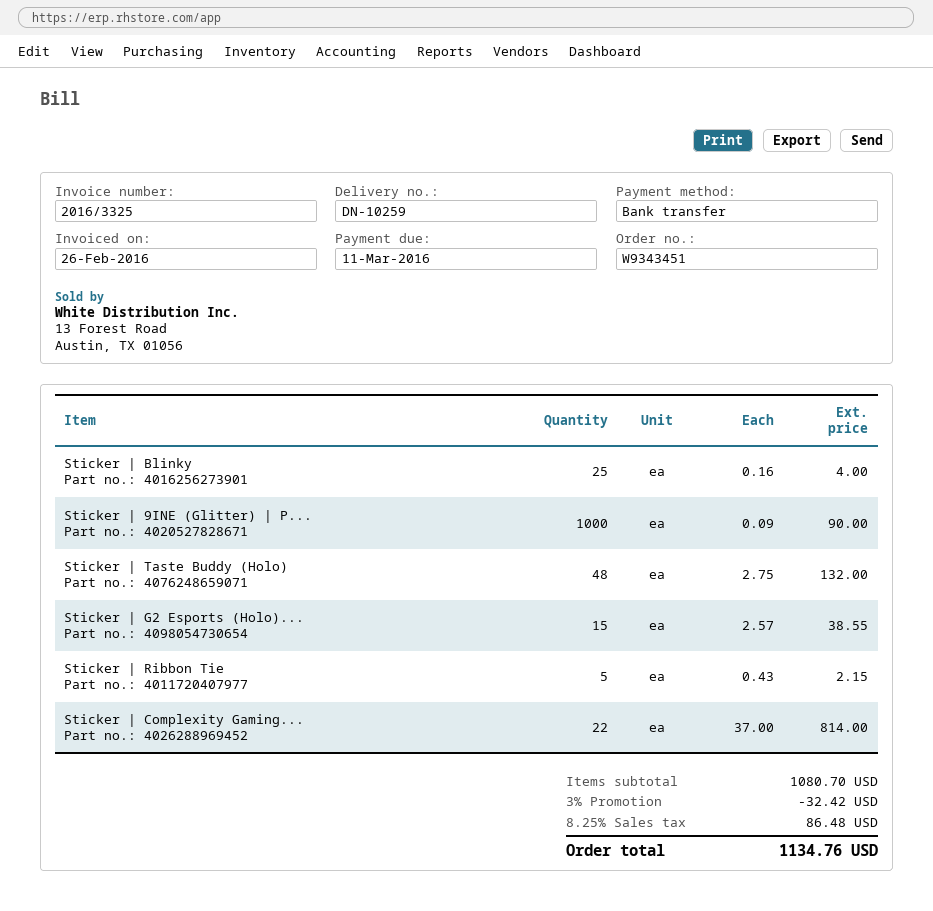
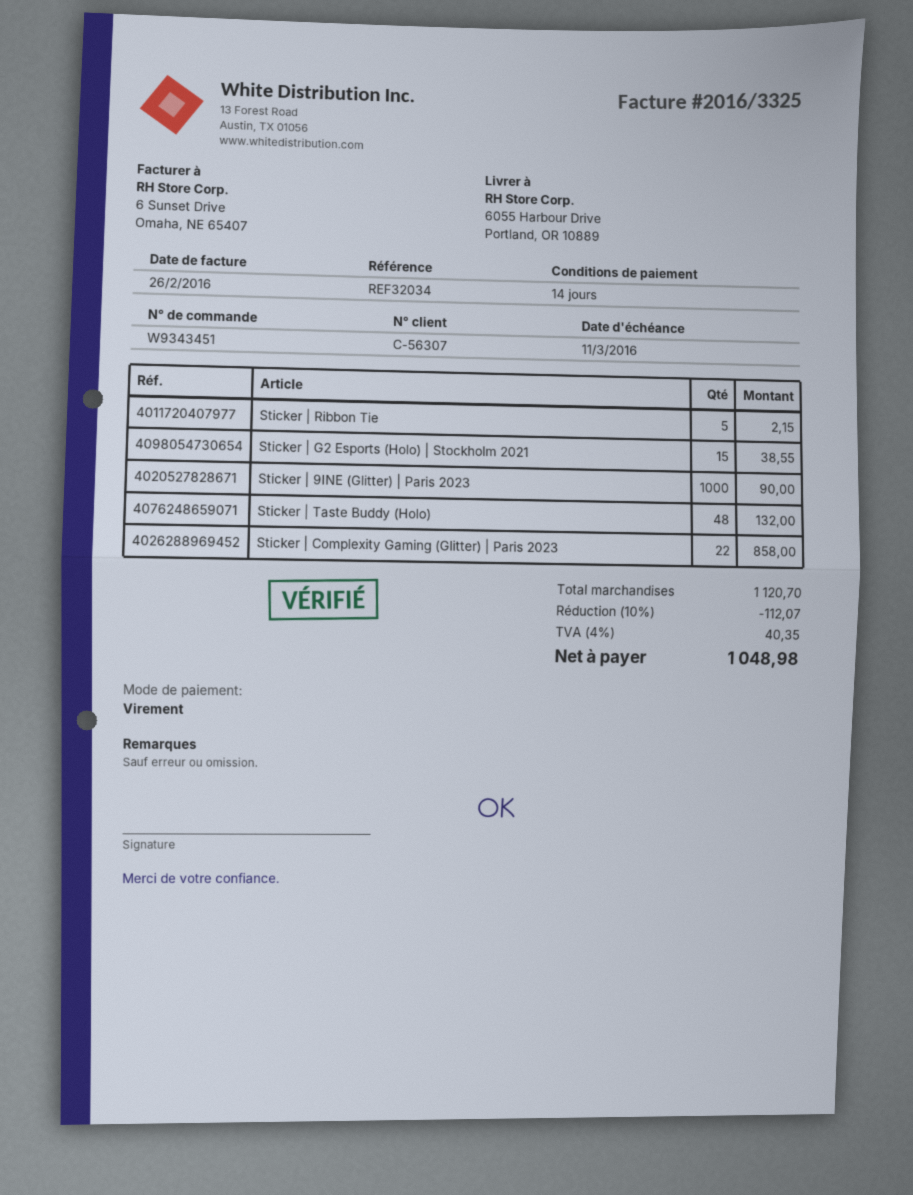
Sticker | Blinky: 25 for 4.00 -> none
Sticker | Complexity Gaming...: 22 for 814.00 -> 22 for 858.00
subtotal: 1080.70 -> 1120.70
discount: 3% = 32.42 -> 10% = 112.07
tax: 8.25% = 86.48 -> 4% = 40.35
total: 1134.76 -> 1048.98

